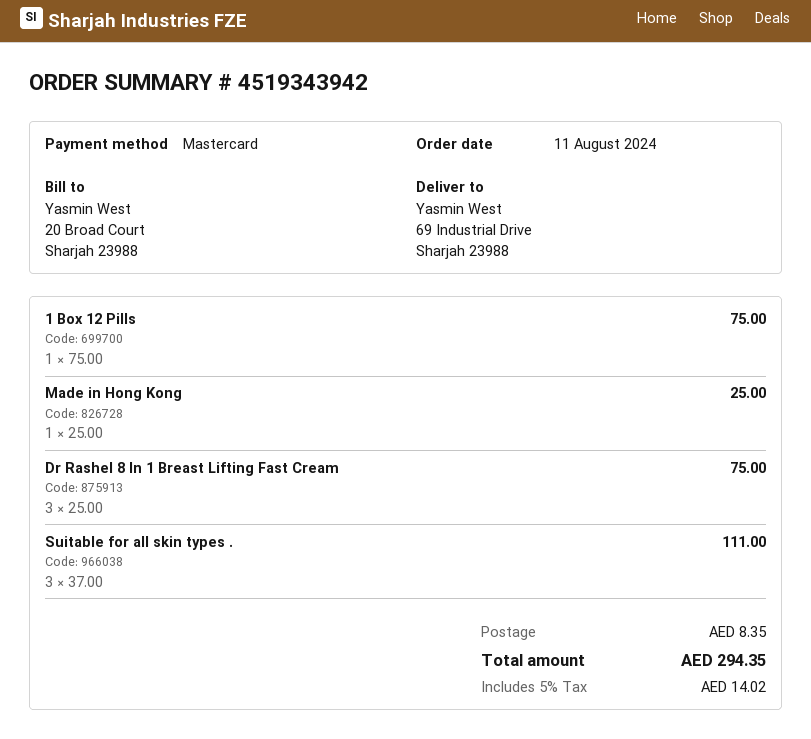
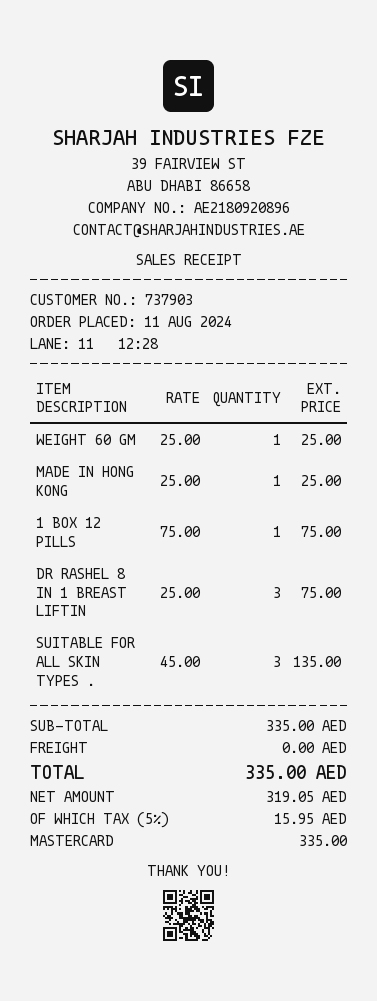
Suitable for all skin types .: 3 x 37.00 = 111.00 -> 3 x 45.00 = 135.00
WEIGHT 60 GM: none -> 1 x 25.00 = 25.00
shipping: 8.35 -> 0.00
tax: 5% = 14.02 -> 5% = 15.95
total: 294.35 -> 335.00

